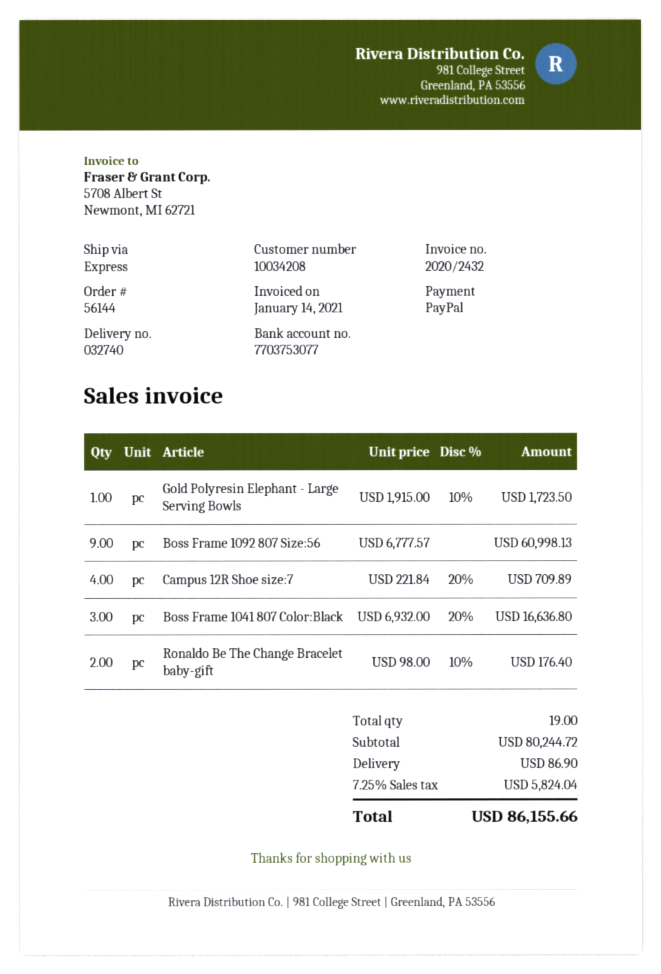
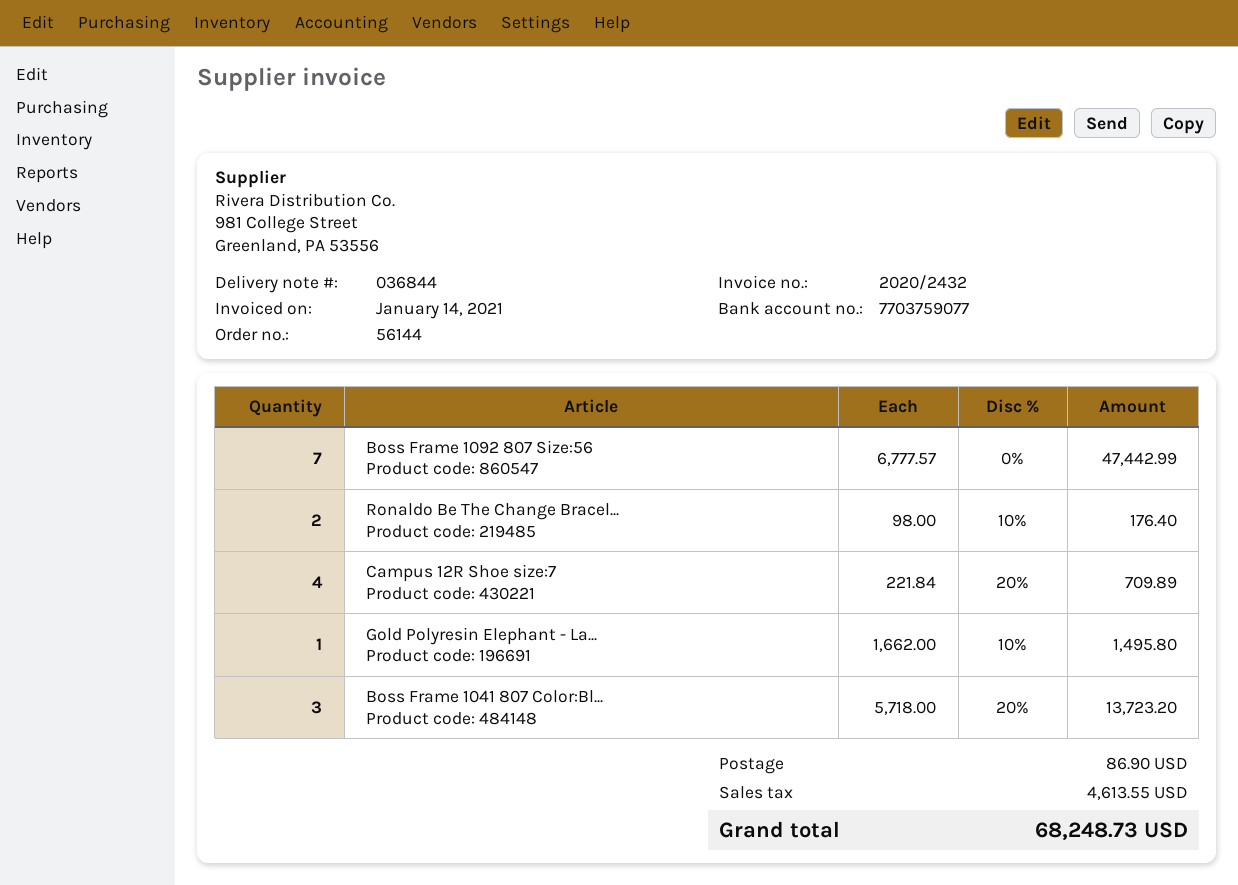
delivery note number: 032740 -> 036844
bank account: 7703753077 -> 7703759077
Gold Polyresin Elephant - Large Serving Bowls: 1 x 1915.00 - 10% = 1723.50 -> 1 x 1662.00 - 10% = 1495.80
Boss Frame 1092 807 Size:56: 9 x 6777.57 = 60998.13 -> 7 x 6777.57 = 47442.99
Boss Frame 1041 807 Color:Black: 3 x 6932.00 - 20% = 16636.80 -> 3 x 5718.00 - 20% = 13723.20
tax: 5824.04 -> 4613.55
total: 86155.66 -> 68248.73

